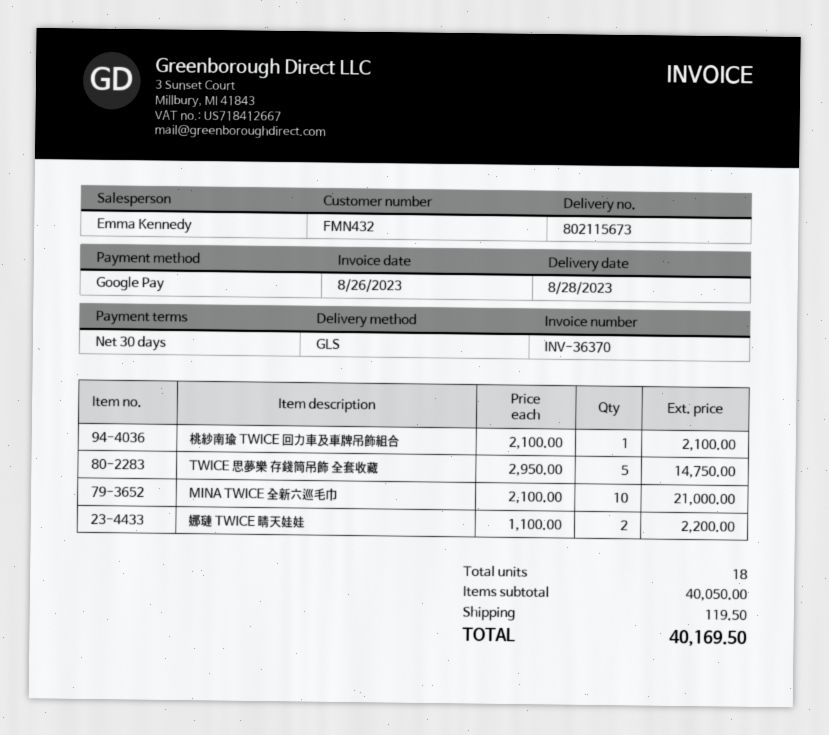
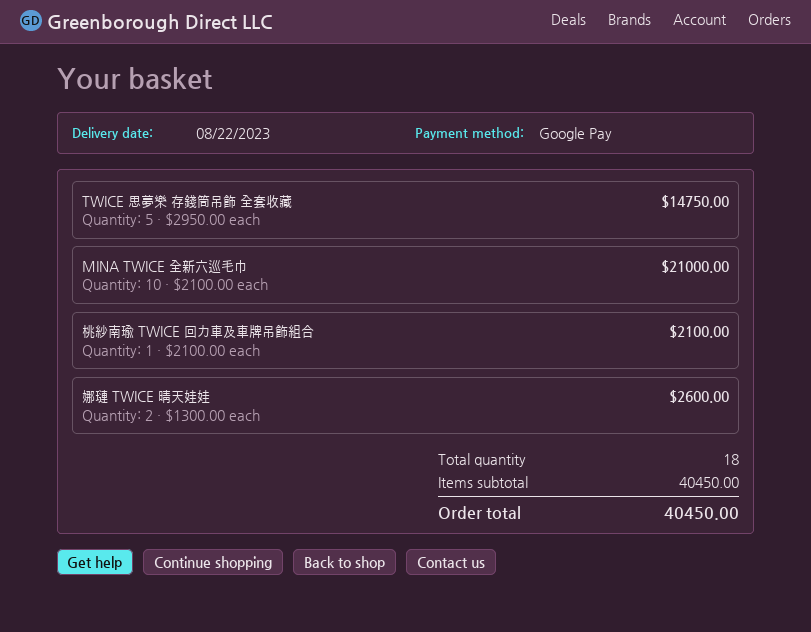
delivery date: 2023-08-28 -> 2023-08-22
娜璉 TWICE 晴天娃娃: 2 x 1100.00 = 2200.00 -> 2 x 1300.00 = 2600.00
subtotal: 40050.00 -> 40450.00
shipping: 119.50 -> none
total: 40169.50 -> 40450.00

